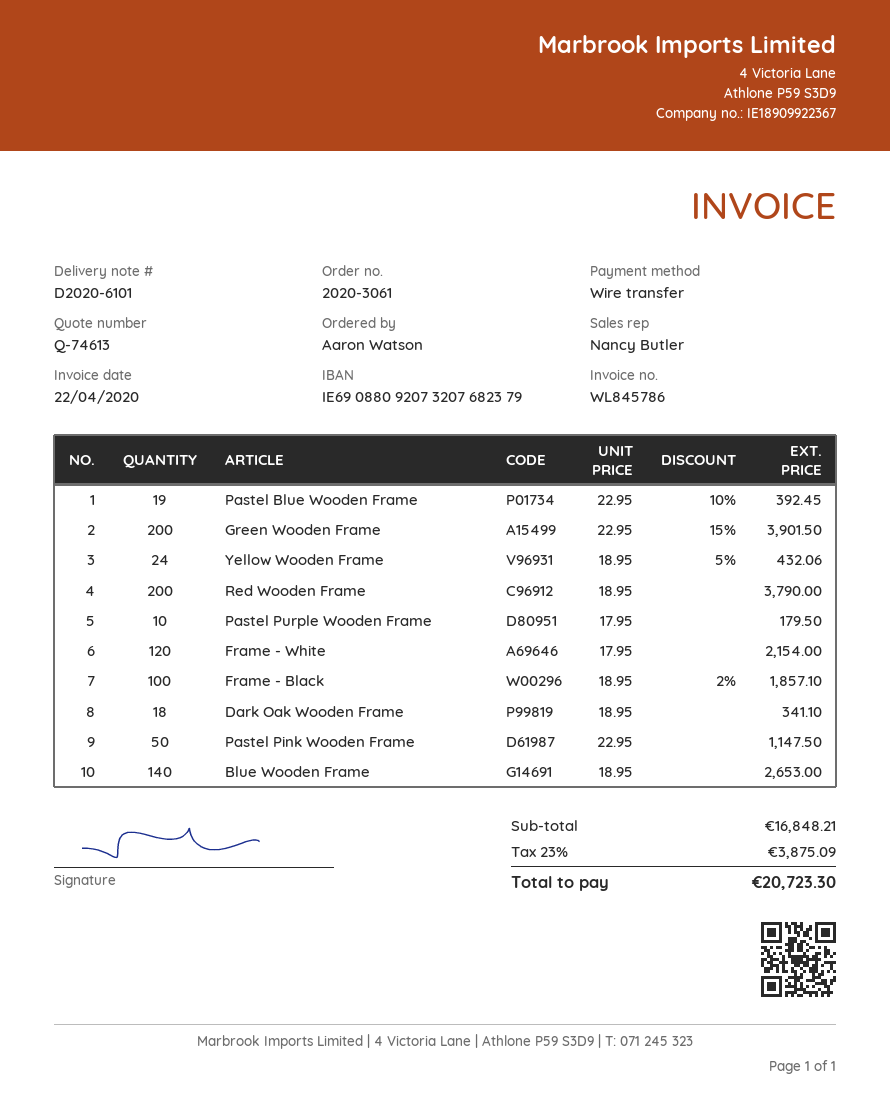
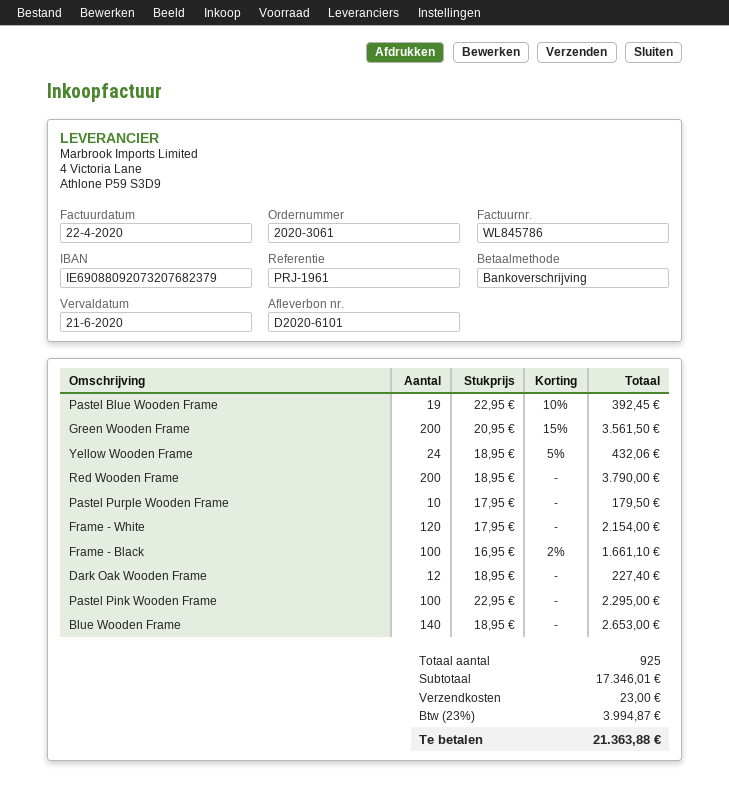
Green Wooden Frame: 200 x 22.95 - 15% = 3901.50 -> 200 x 20.95 - 15% = 3561.50
Frame - Black: 100 x 18.95 - 2% = 1857.10 -> 100 x 16.95 - 2% = 1661.10
Dark Oak Wooden Frame: 18 x 18.95 = 341.10 -> 12 x 18.95 = 227.40
Pastel Pink Wooden Frame: 50 x 22.95 = 1147.50 -> 100 x 22.95 = 2295.00
subtotal: 16848.21 -> 17346.01
shipping: none -> 23.00
tax: 23% = 3875.09 -> 23% = 3994.87
total: 20723.30 -> 21363.88

